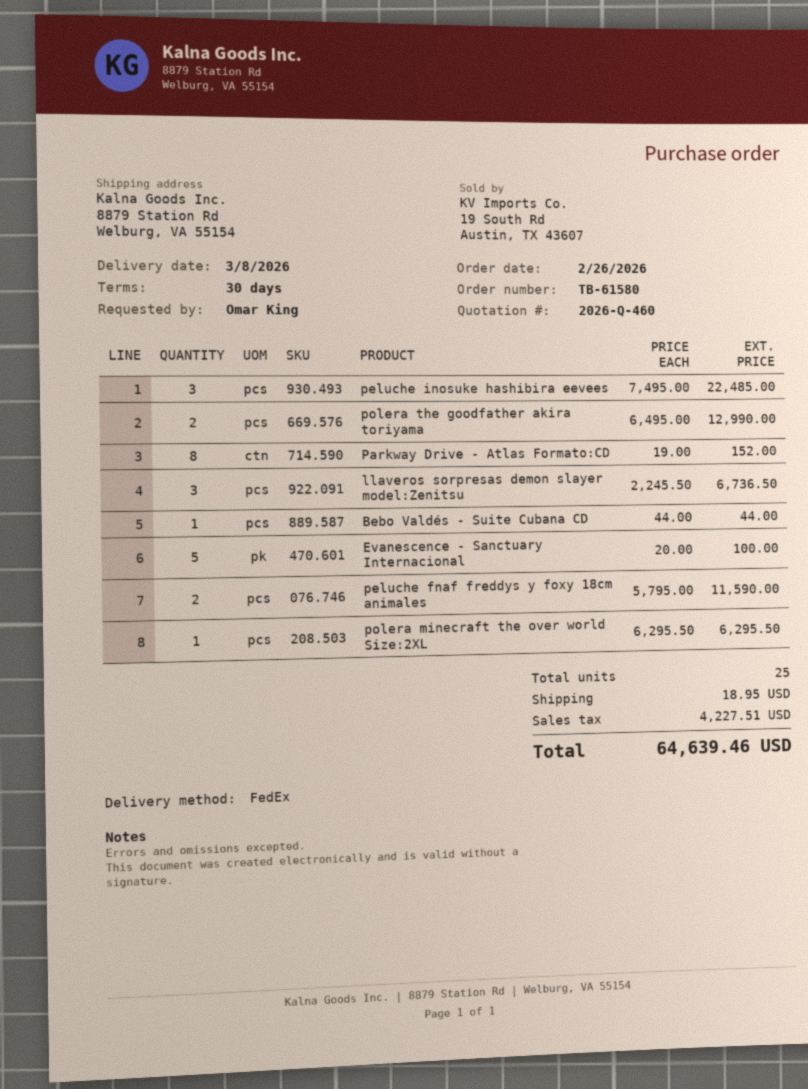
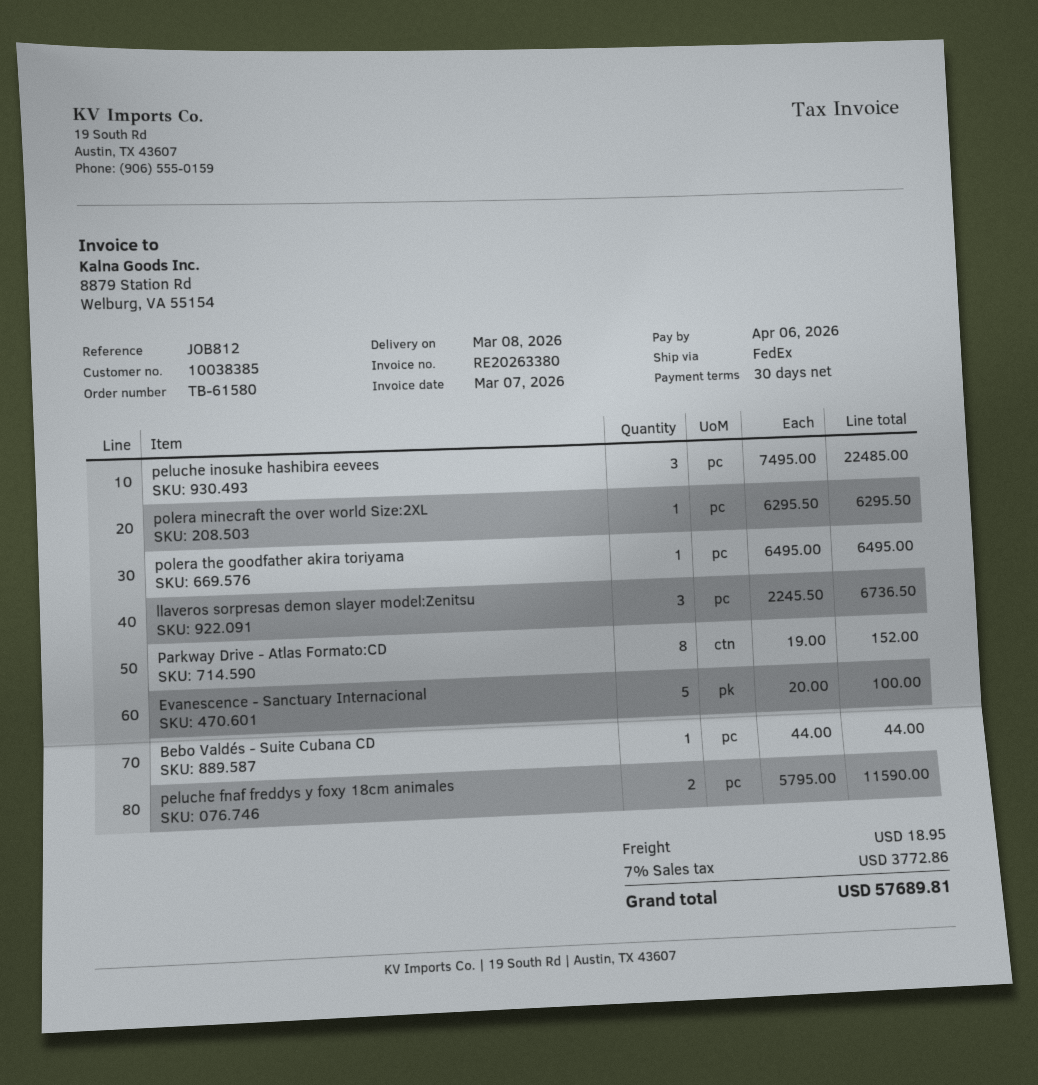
polera the goodfather akira toriyama: 2 x 6495.00 = 12990.00 -> 1 x 6495.00 = 6495.00
tax: 4227.51 -> 3772.86
total: 64639.46 -> 57689.81

